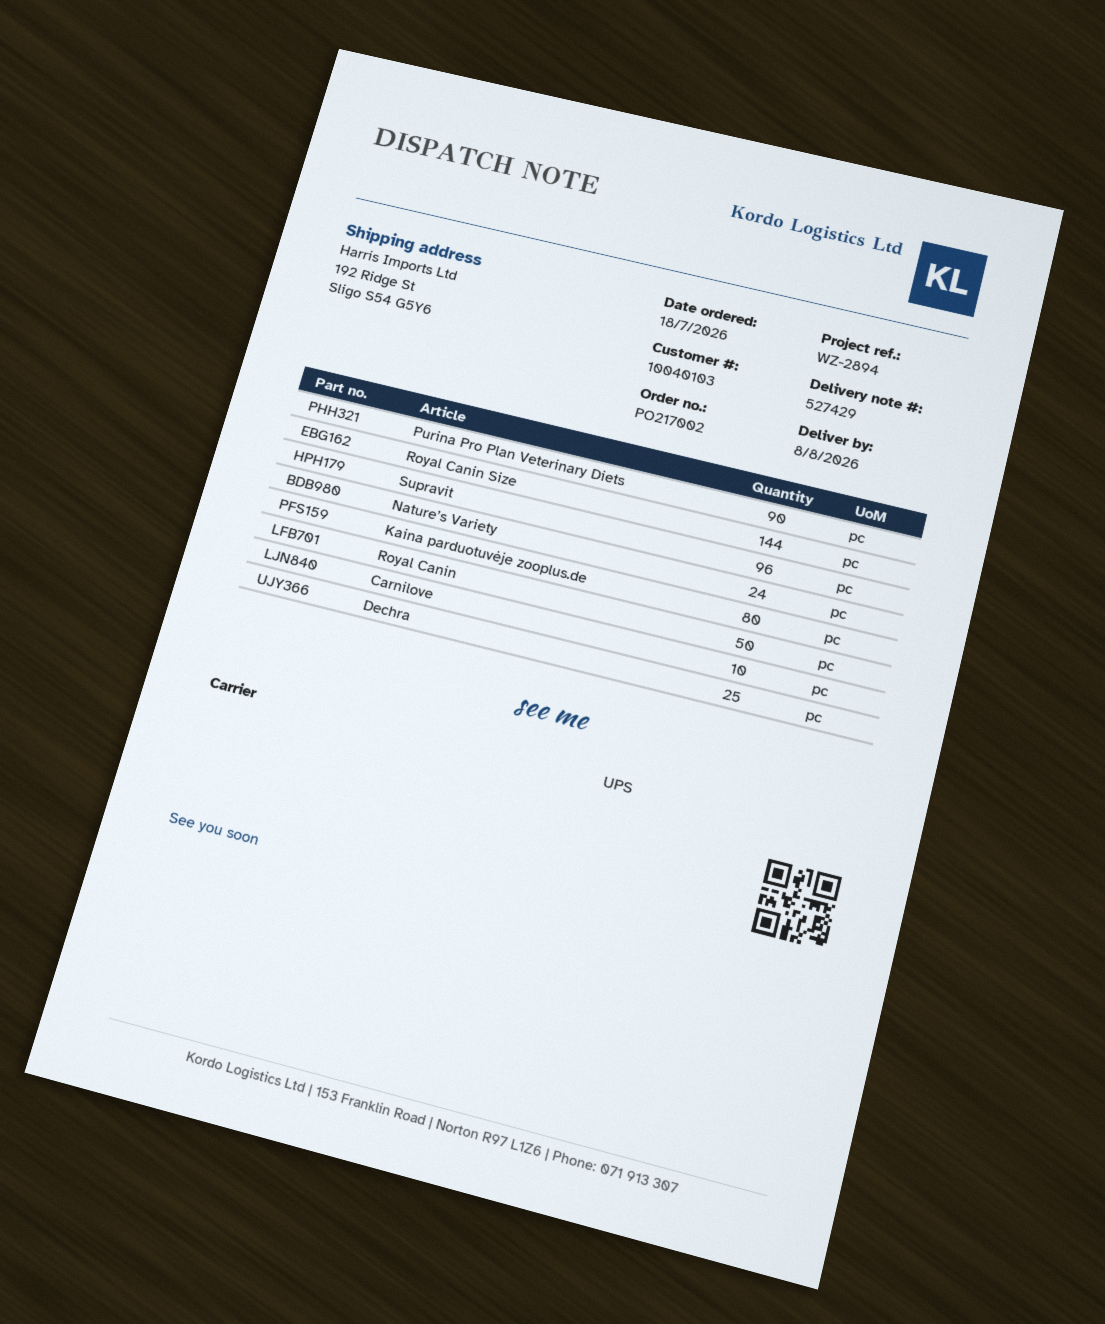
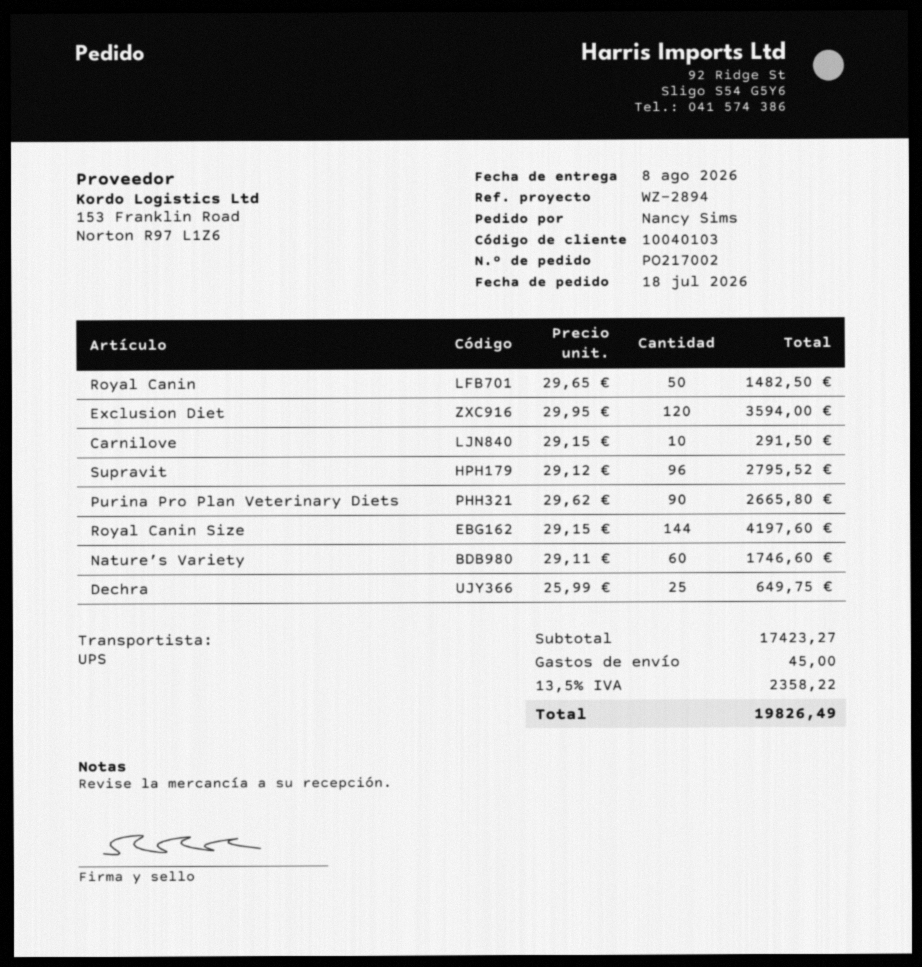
Nature’s Variety: 24 -> 60
Kaina parduotuvėje zooplus.de: 80 -> none
Exclusion Diet: none -> 120

